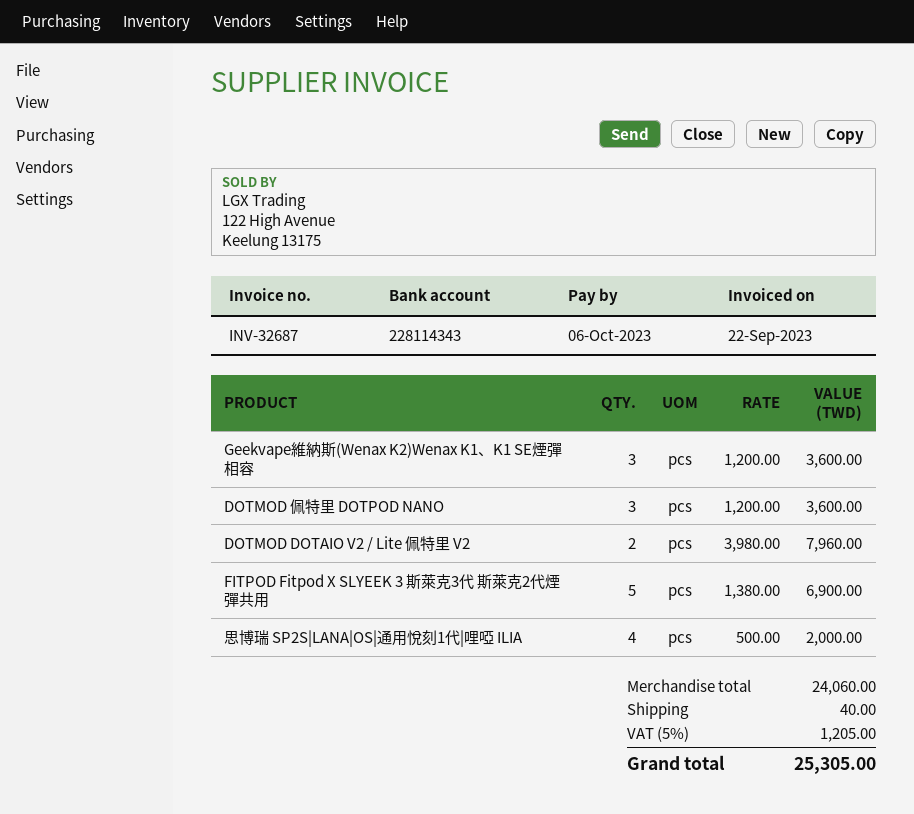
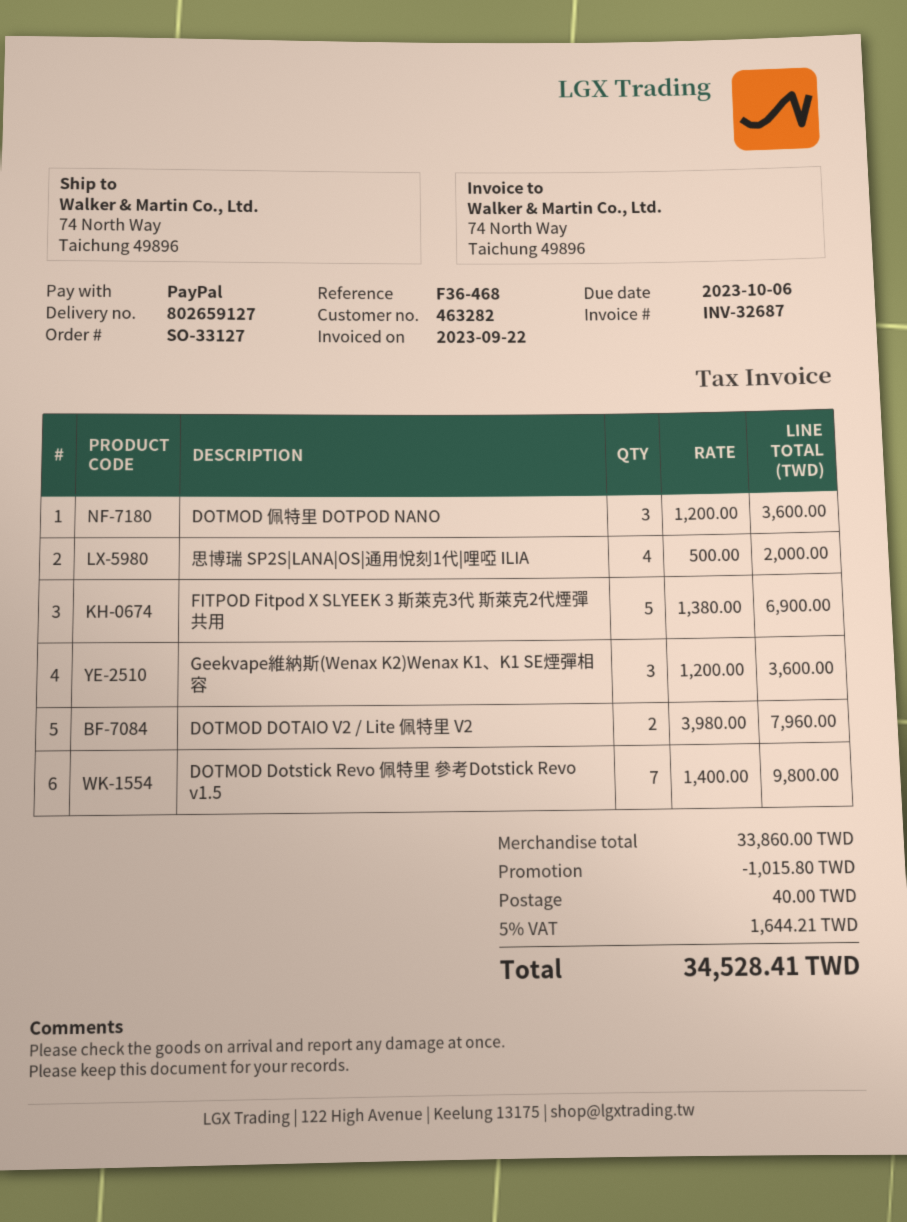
DOTMOD Dotstick Revo 佩特里 參考Dotstick Revo v1.5: none -> 7 x 1400.00 = 9800.00
subtotal: 24060.00 -> 33860.00
discount: none -> 1015.80
tax: 5% = 1205.00 -> 5% = 1644.21
total: 25305.00 -> 34528.41

